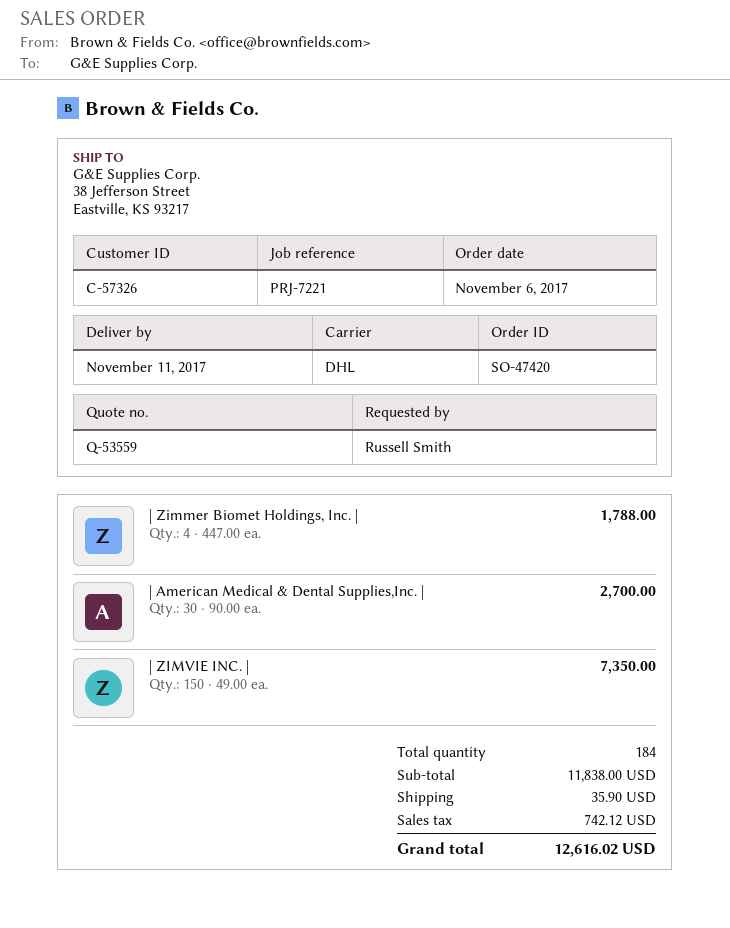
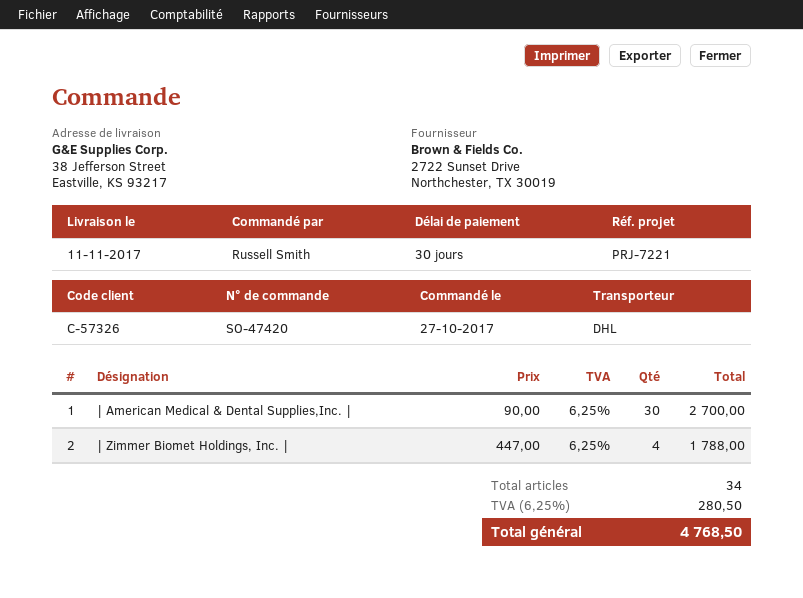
order date: 2017-11-06 -> 2017-10-27
| ZIMVIE INC. |: 150 x 49.00 = 7350.00 -> none
total quantity: 184 -> 34
shipping: 35.90 -> none
tax: 742.12 -> 280.50
total: 12616.02 -> 4768.50

